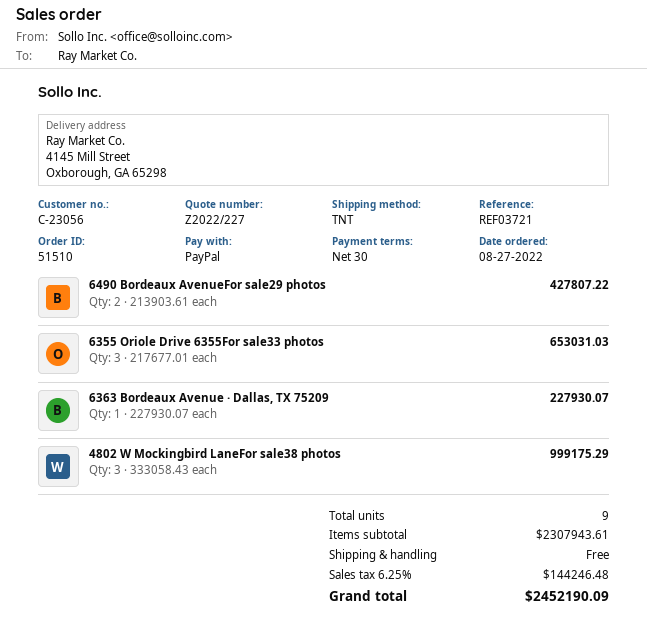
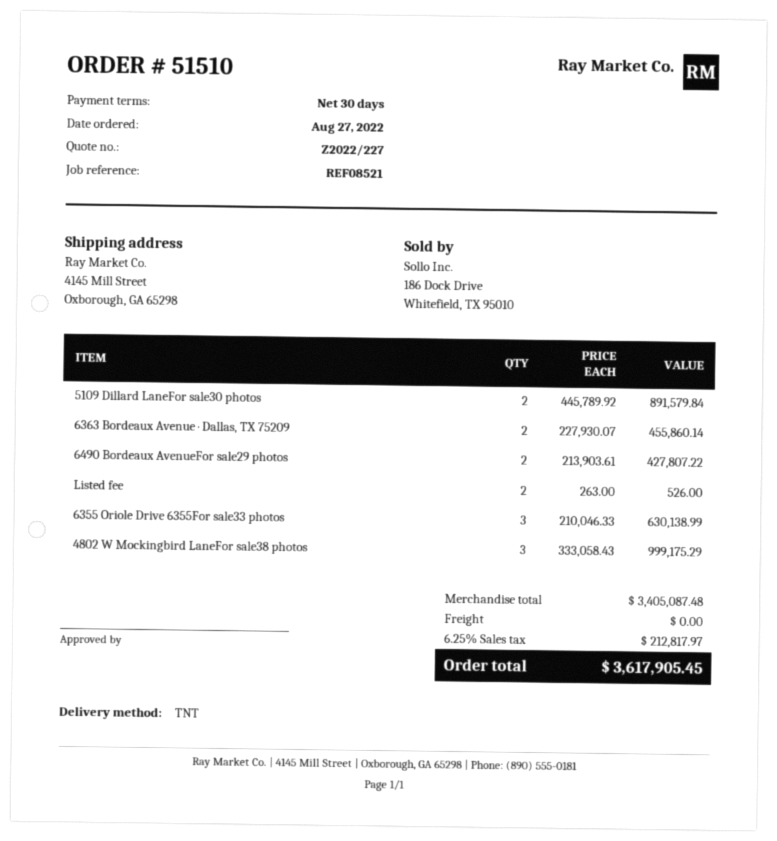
reference: REF03721 -> REF08521
6355 Oriole Drive 6355For sale33 photos: 3 x 217677.01 = 653031.03 -> 3 x 210046.33 = 630138.99
6363 Bordeaux Avenue · Dallas, TX 75209: 1 x 227930.07 = 227930.07 -> 2 x 227930.07 = 455860.14
5109 Dillard LaneFor sale30 photos: none -> 2 x 445789.92 = 891579.84
Listed fee: none -> 2 x 263.00 = 526.00
subtotal: 2307943.61 -> 3405087.48
tax: 6.25% = 144246.48 -> 6.25% = 212817.97
total: 2452190.09 -> 3617905.45

